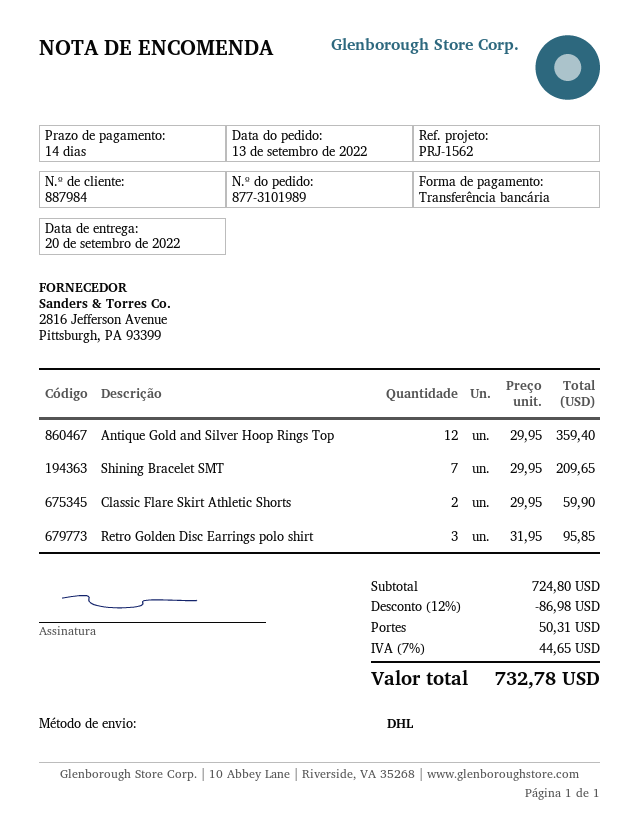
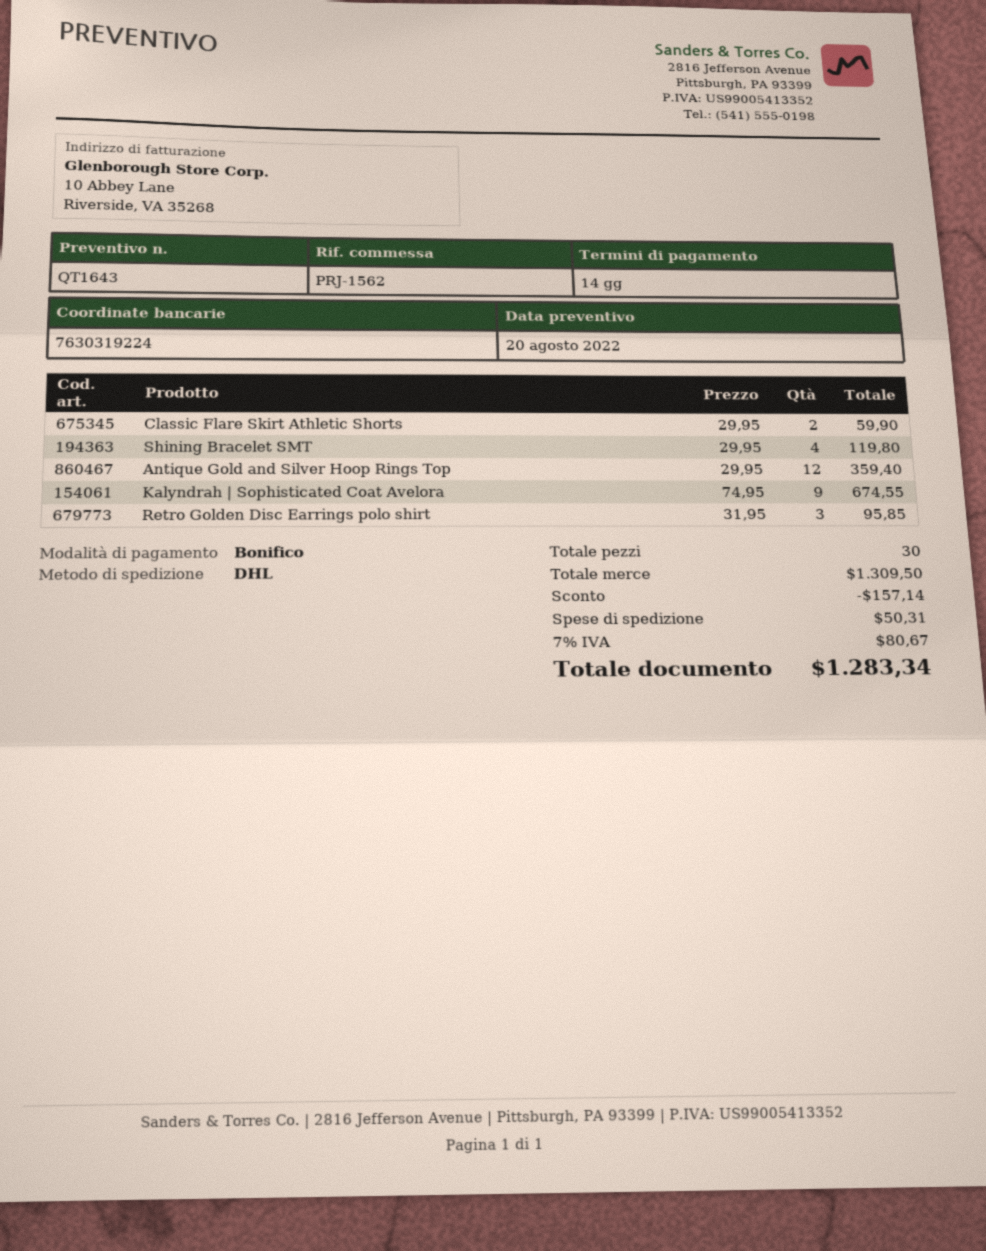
Shining Bracelet SMT: 7 x 29.95 = 209.65 -> 4 x 29.95 = 119.80
Kalyndrah | Sophisticated Coat Avelora: none -> 9 x 74.95 = 674.55
subtotal: 724.80 -> 1309.50
discount: 86.98 -> 157.14
tax: 7% = 44.65 -> 7% = 80.67
total: 732.78 -> 1283.34

